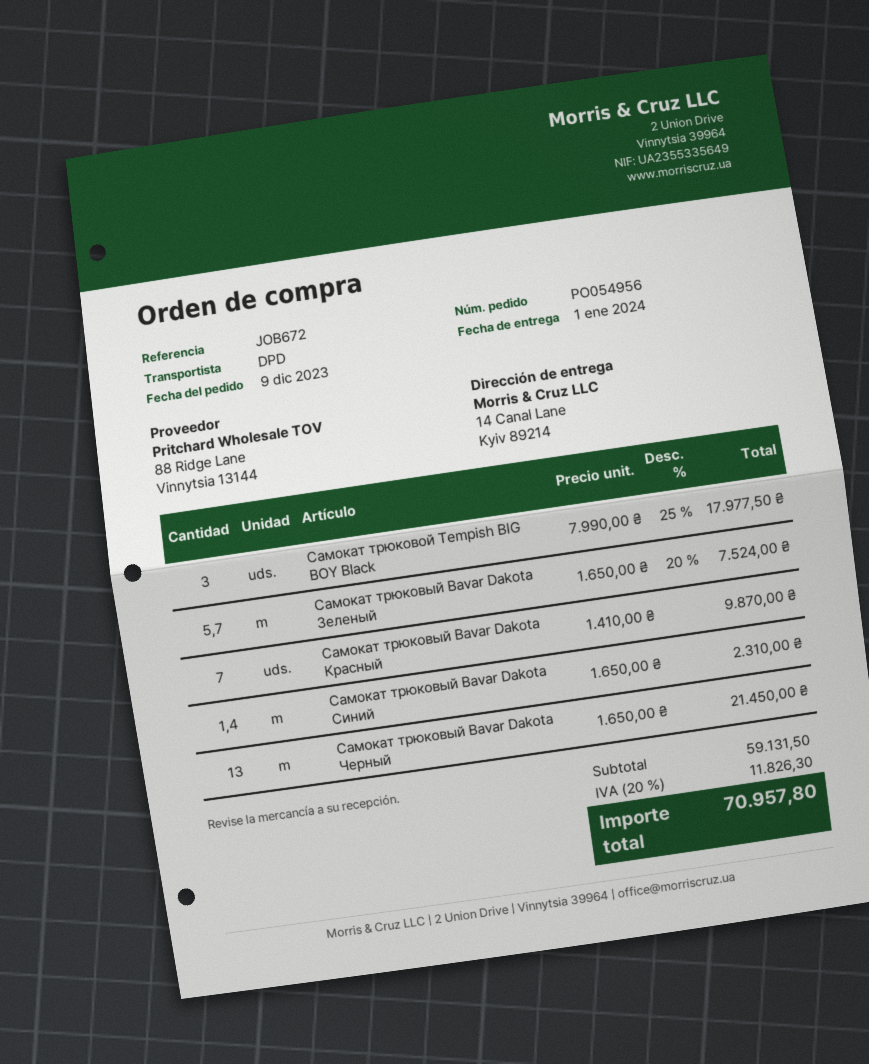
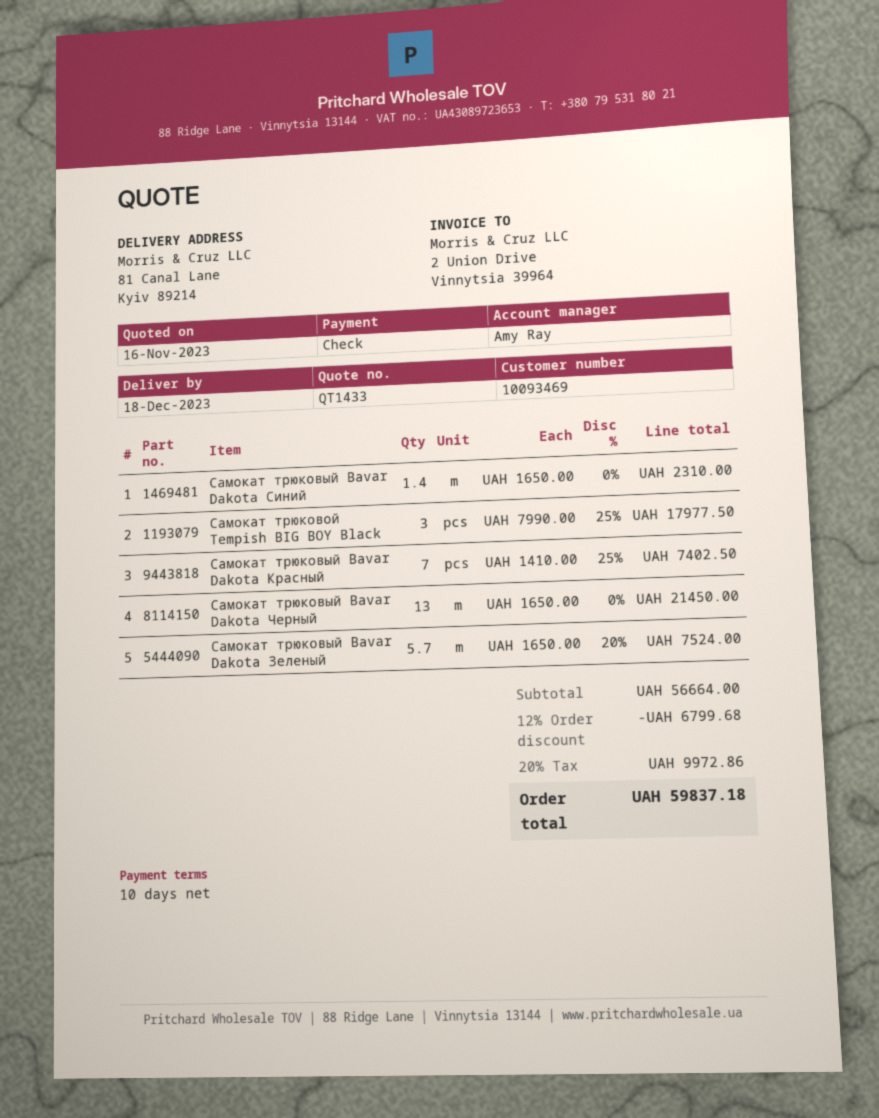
delivery date: 2024-01-01 -> 2023-12-18
ship to: 14 Canal Lane, Kyiv 89214 -> 81 Canal Lane, Kyiv 89214
Самокат трюковый Bavar Dakota Красный: 7 x 1410.00 = 9870.00 -> 7 x 1410.00 - 25% = 7402.50
subtotal: 59131.50 -> 56664.00
discount: none -> 12% = 6799.68
tax: 20% = 11826.30 -> 20% = 9972.86
total: 70957.80 -> 59837.18

